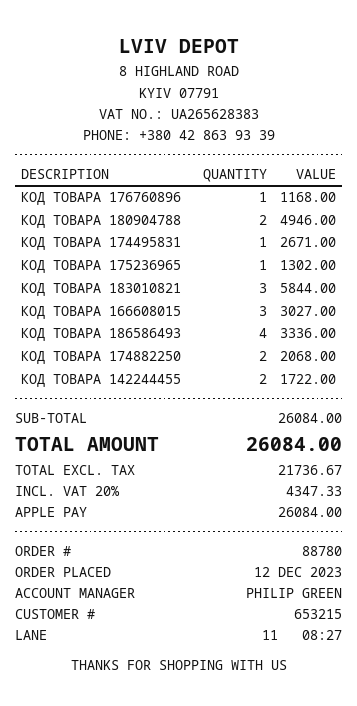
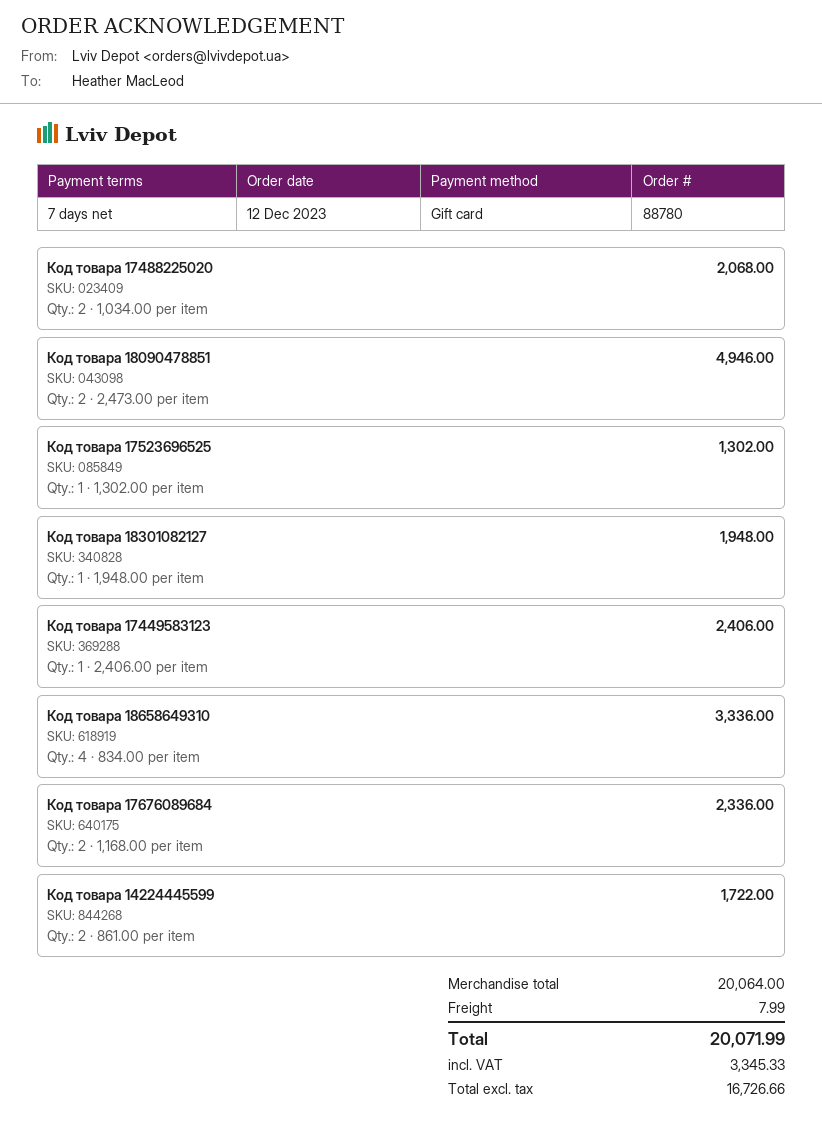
payment method: Apple Pay -> gift card
КОД ТОВАРА 176760896: 1 for 1168.00 -> 2 for 2336.00
КОД ТОВАРА 174495831: 1 for 2671.00 -> 1 for 2406.00
КОД ТОВАРА 183010821: 3 for 5844.00 -> 1 for 1948.00
КОД ТОВАРА 166608015: 3 for 3027.00 -> none
subtotal: 26084.00 -> 20064.00
shipping: none -> 7.99
net: 21736.67 -> 16726.66
tax: 4347.33 -> 3345.33
total: 26084.00 -> 20071.99

